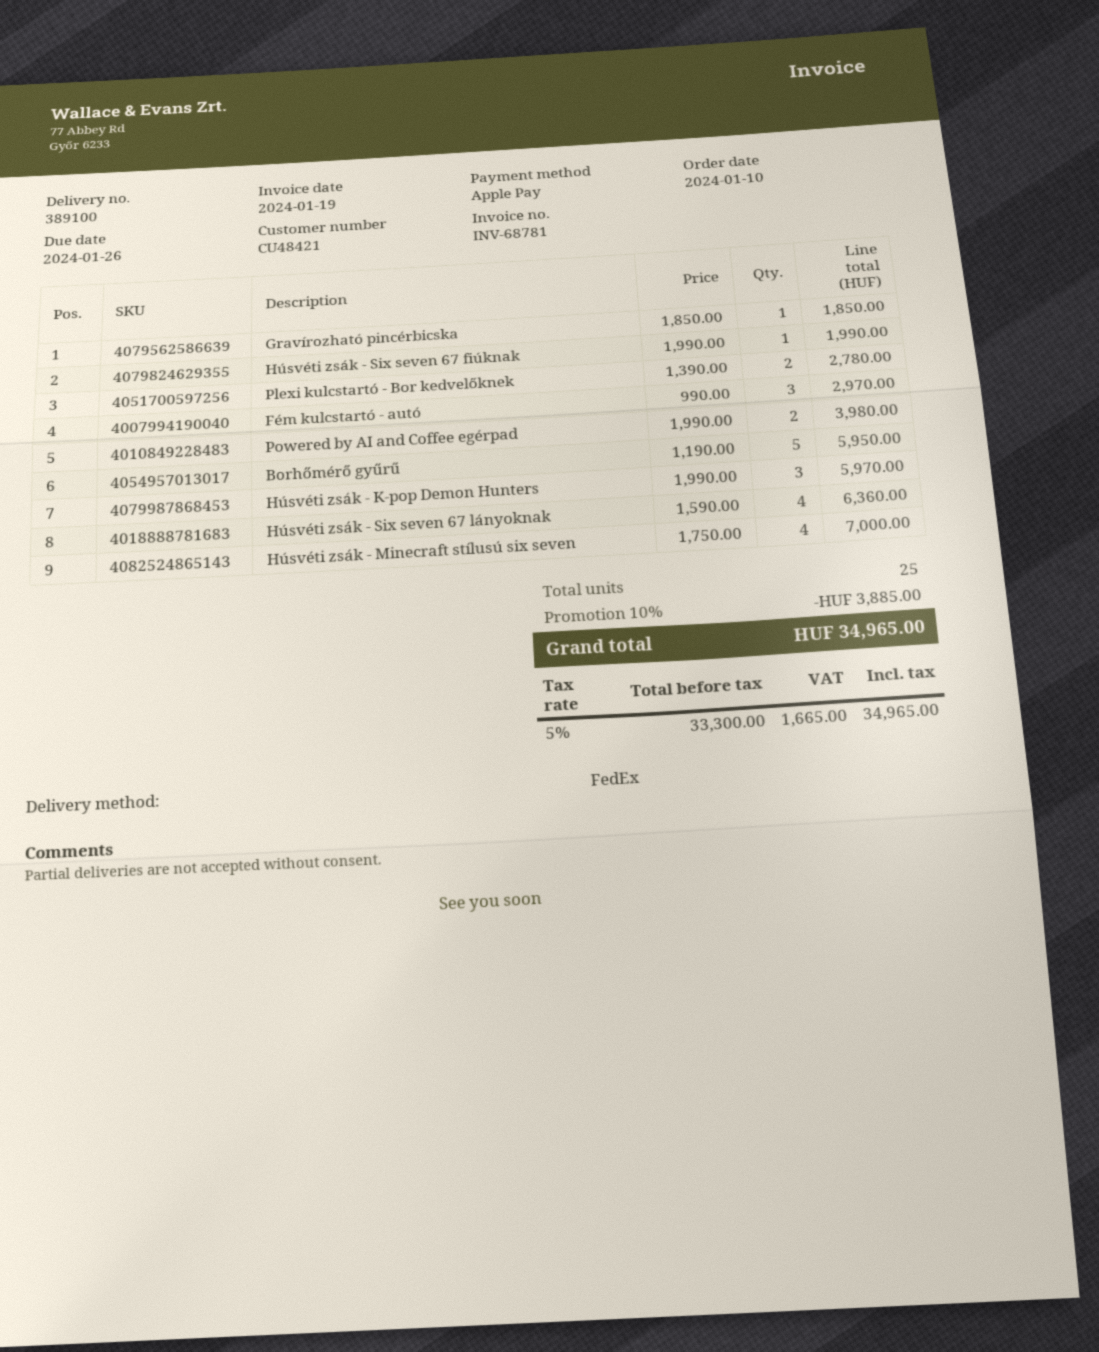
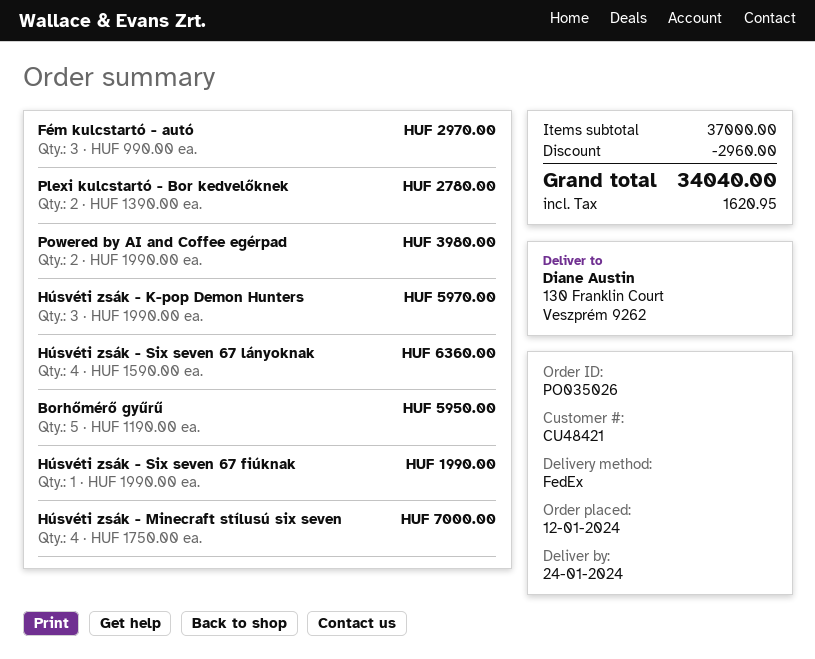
order date: 2024-01-10 -> 2024-01-12
Gravírozható pincérbicska: 1 x 1850.00 = 1850.00 -> none
discount: 3885.00 -> 2960.00
tax: 1665.00 -> 1620.95
total: 34965.00 -> 34040.00

